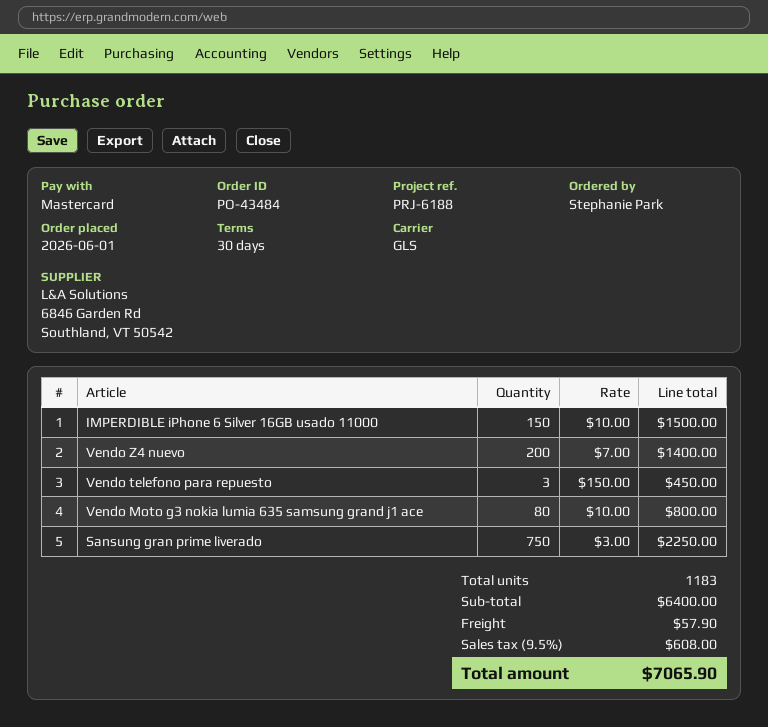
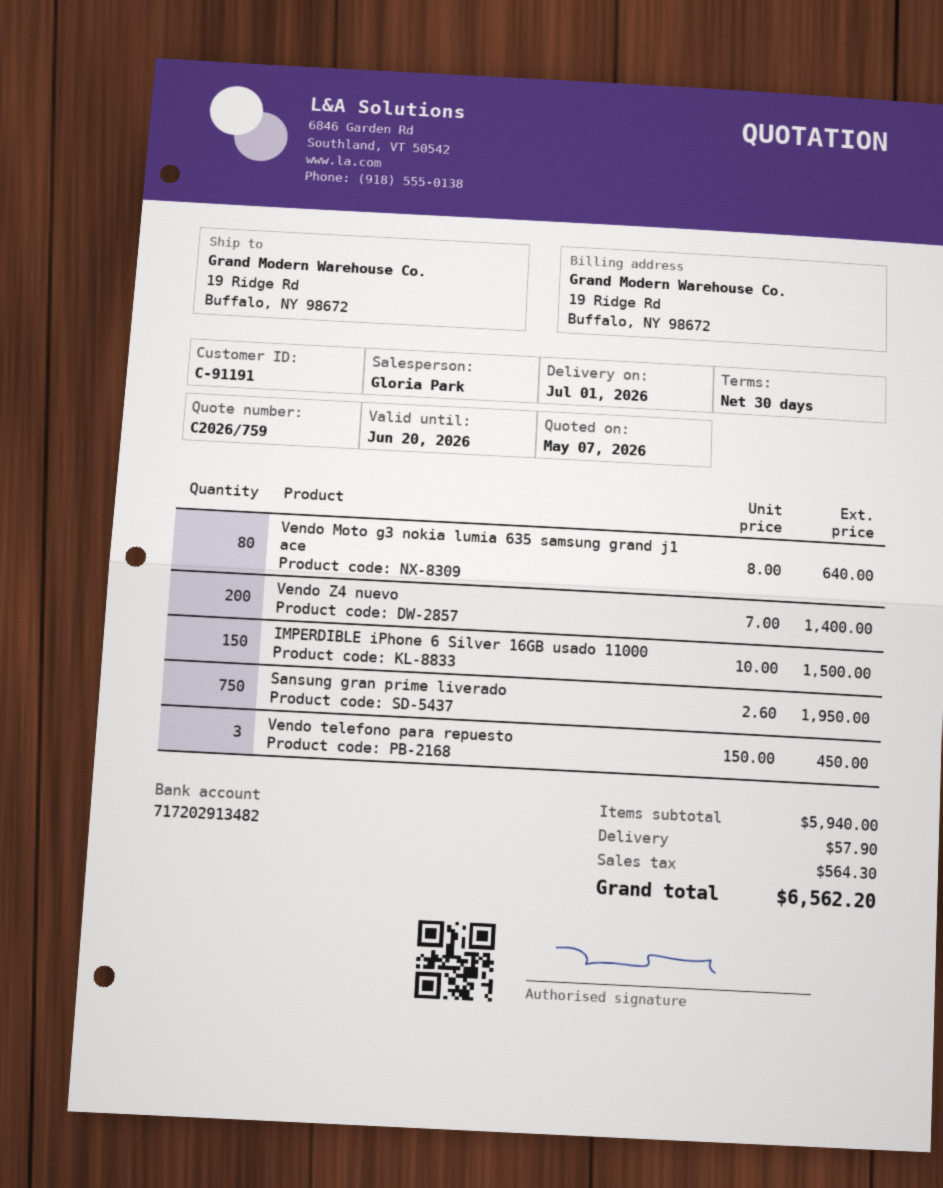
Vendo Moto g3 nokia lumia 635 samsung grand j1 ace: 80 x 10.00 = 800.00 -> 80 x 8.00 = 640.00
Sansung gran prime liverado: 750 x 3.00 = 2250.00 -> 750 x 2.60 = 1950.00
subtotal: 6400.00 -> 5940.00
tax: 608.00 -> 564.30
total: 7065.90 -> 6562.20

